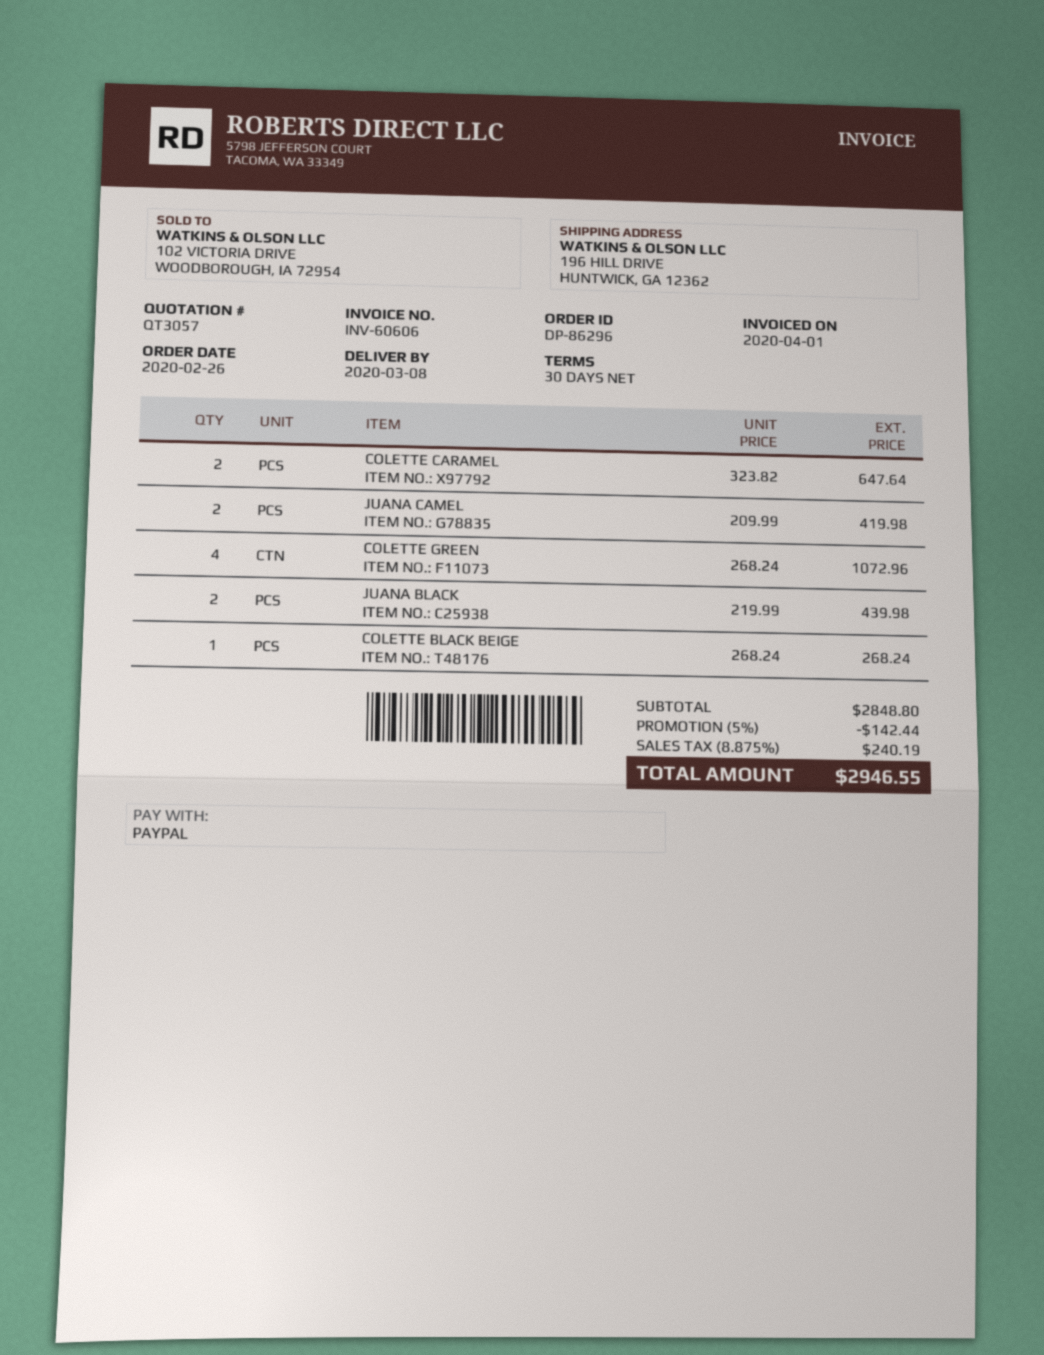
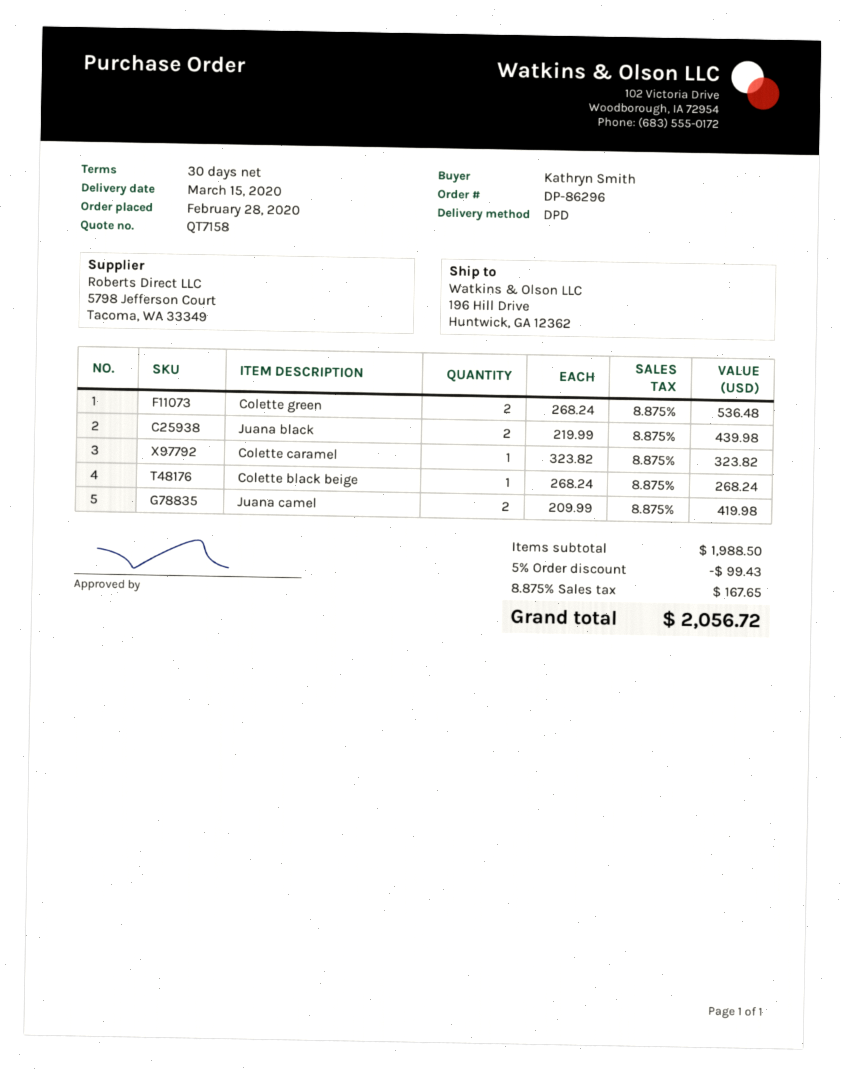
quote number: QT3057 -> QT7158
order date: 2020-02-26 -> 2020-02-28
delivery date: 2020-03-08 -> 2020-03-15
COLETTE CARAMEL: 2 x 323.82 = 647.64 -> 1 x 323.82 = 323.82
COLETTE GREEN: 4 x 268.24 = 1072.96 -> 2 x 268.24 = 536.48
subtotal: 2848.80 -> 1988.50
discount: 5% = 142.44 -> 5% = 99.43
tax: 8.875% = 240.19 -> 8.875% = 167.65
total: 2946.55 -> 2056.72

